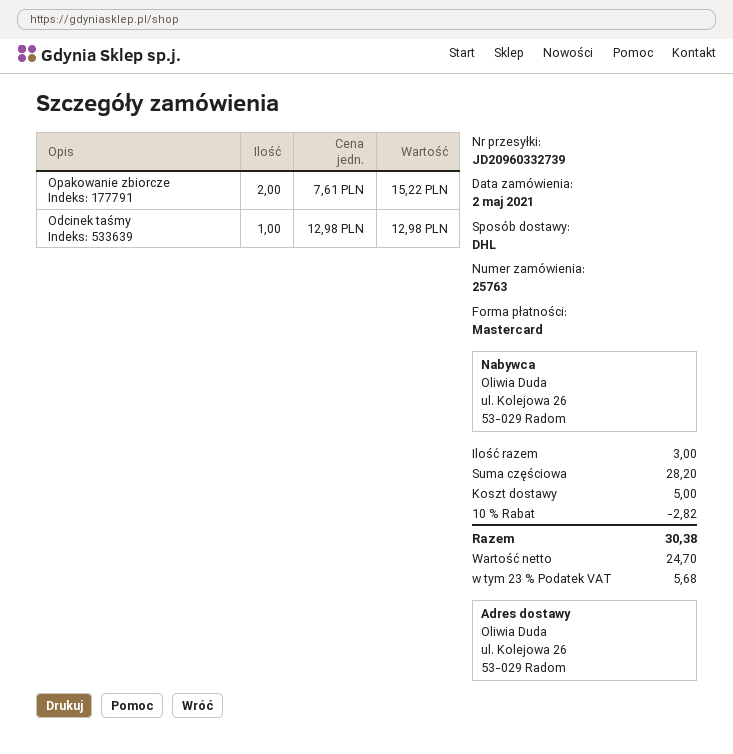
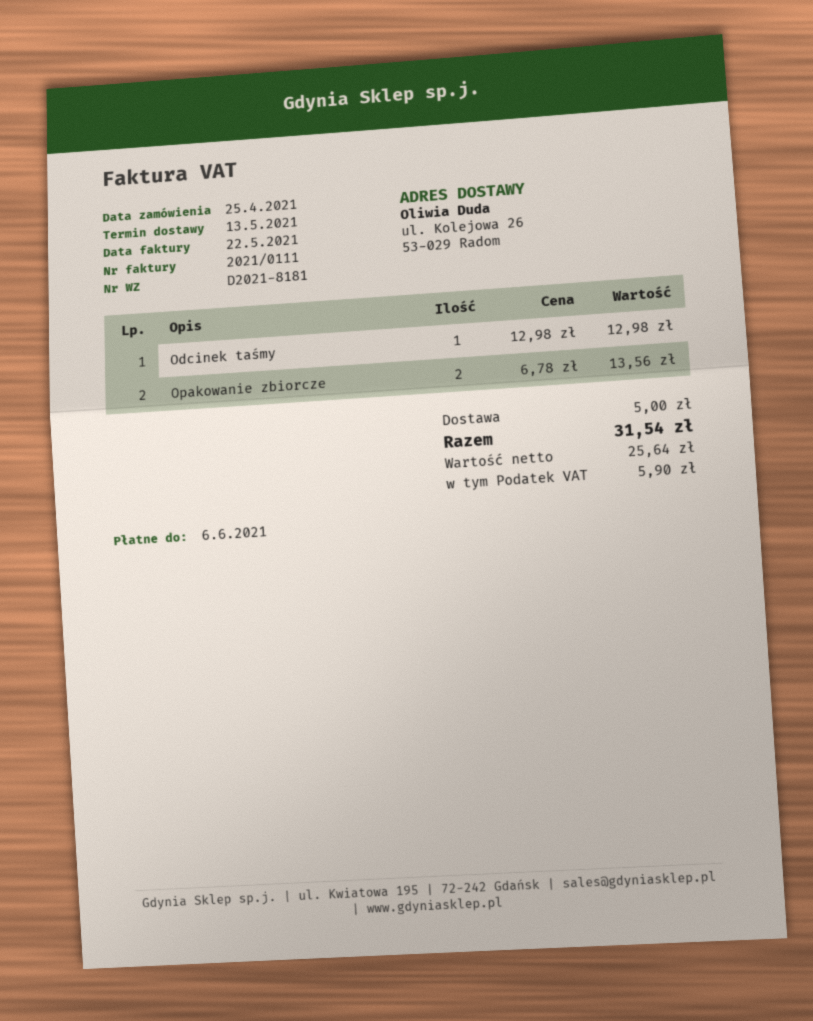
order date: 2021-05-02 -> 2021-04-25
Opakowanie zbiorcze: 2 x 7.61 = 15.22 -> 2 x 6.78 = 13.56
discount: 10% = 2.82 -> none
net: 24.70 -> 25.64
tax: 5.68 -> 5.90
total: 30.38 -> 31.54

